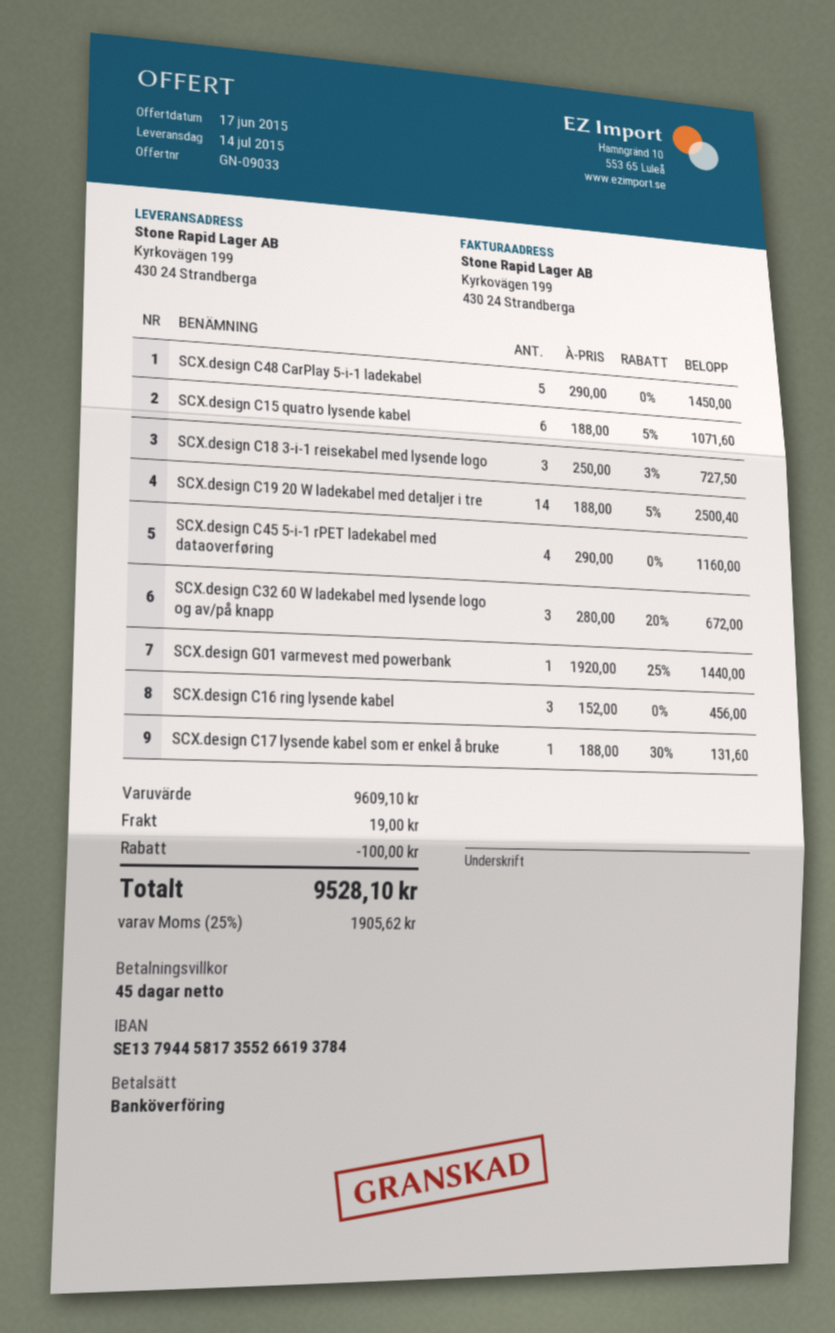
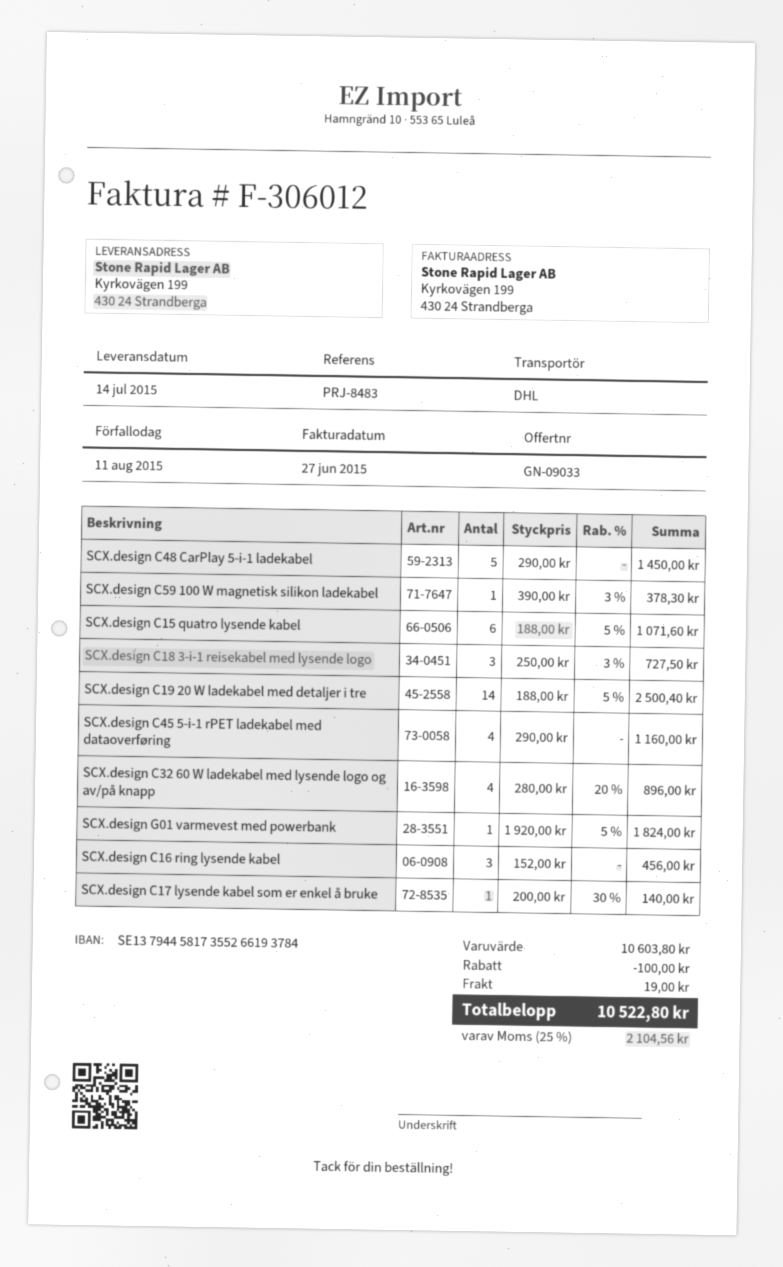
SCX.design C32 60 W ladekabel med lysende logo og av/på knapp: 3 x 280.00 - 20% = 672.00 -> 4 x 280.00 - 20% = 896.00
SCX.design G01 varmevest med powerbank: 1 x 1920.00 - 25% = 1440.00 -> 1 x 1920.00 - 5% = 1824.00
SCX.design C17 lysende kabel som er enkel å bruke: 1 x 188.00 - 30% = 131.60 -> 1 x 200.00 - 30% = 140.00
SCX.design C59 100 W magnetisk silikon ladekabel: none -> 1 x 390.00 - 3% = 378.30
subtotal: 9609.10 -> 10603.80
tax: 25% = 1905.62 -> 25% = 2104.56
total: 9528.10 -> 10522.80

